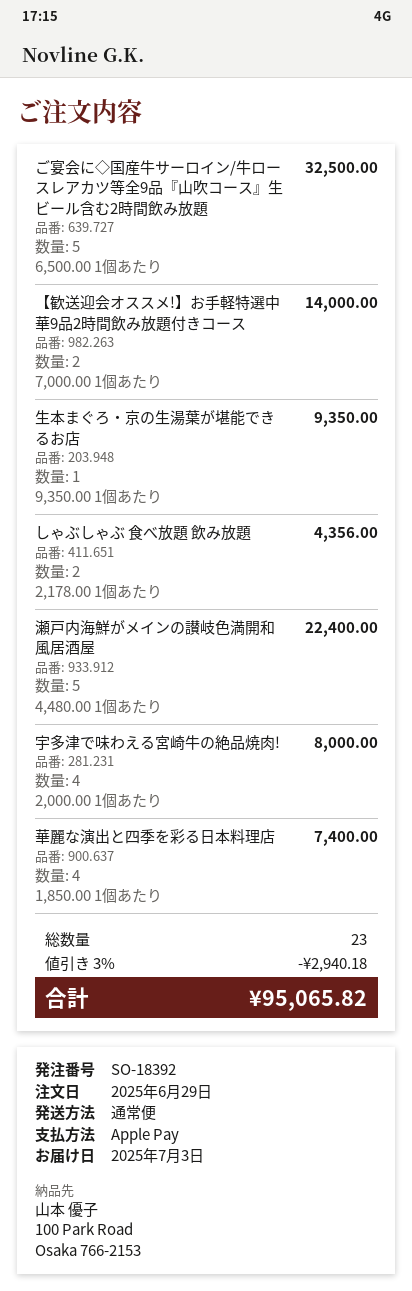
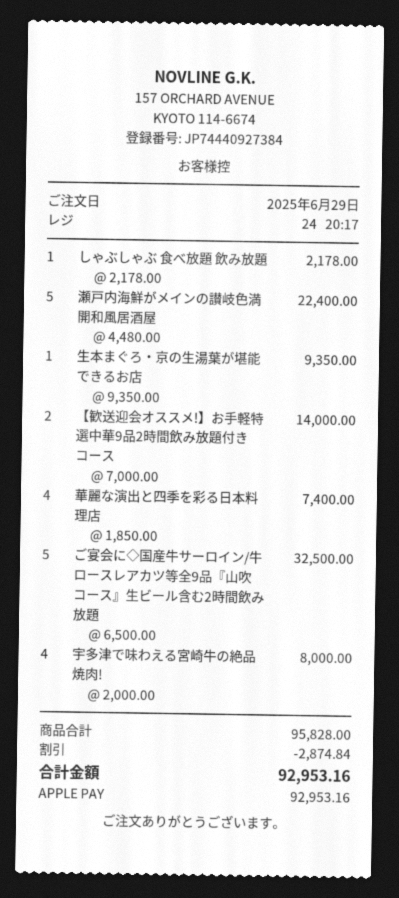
しゃぶしゃぶ 食べ放題 飲み放題: 2 x 2178.00 = 4356.00 -> 1 x 2178.00 = 2178.00
discount: 2940.18 -> 2874.84
total: 95065.82 -> 92953.16

